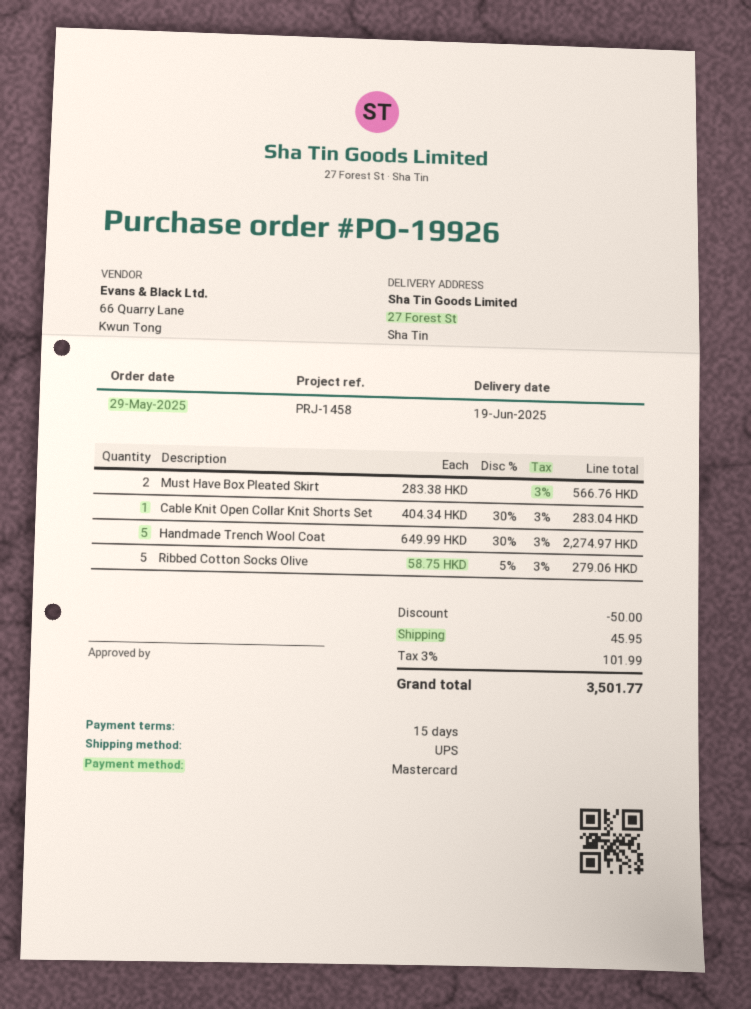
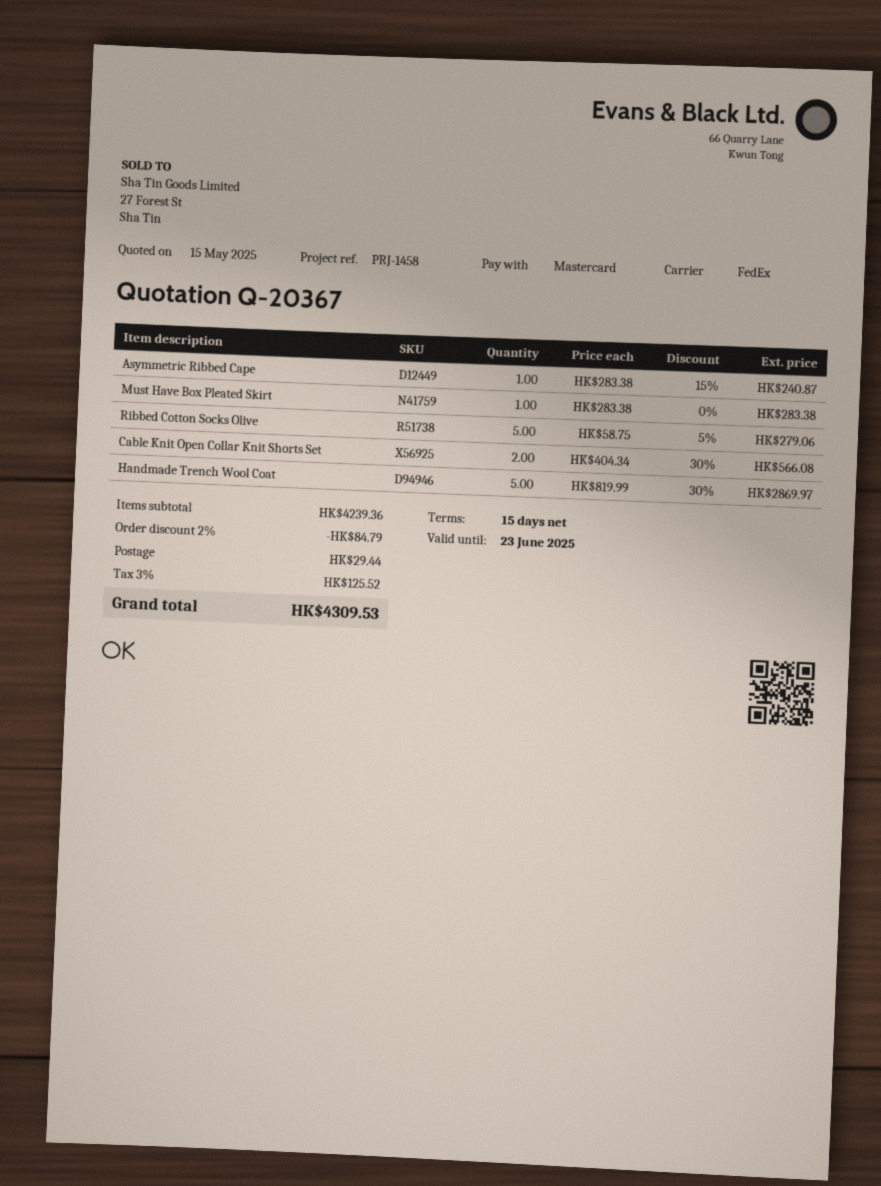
shipping method: UPS -> FedEx
Must Have Box Pleated Skirt: 2 x 283.38 = 566.76 -> 1 x 283.38 = 283.38
Cable Knit Open Collar Knit Shorts Set: 1 x 404.34 - 30% = 283.04 -> 2 x 404.34 - 30% = 566.08
Handmade Trench Wool Coat: 5 x 649.99 - 30% = 2274.97 -> 5 x 819.99 - 30% = 2869.97
Asymmetric Ribbed Cape: none -> 1 x 283.38 - 15% = 240.87
discount: 50.00 -> 84.79
shipping: 45.95 -> 29.44
tax: 3% = 101.99 -> 3% = 125.52
total: 3501.77 -> 4309.53

